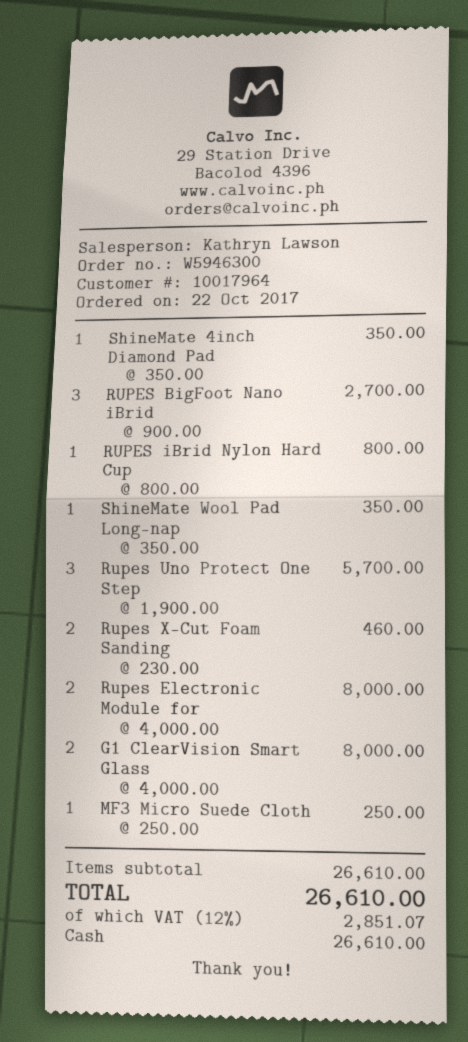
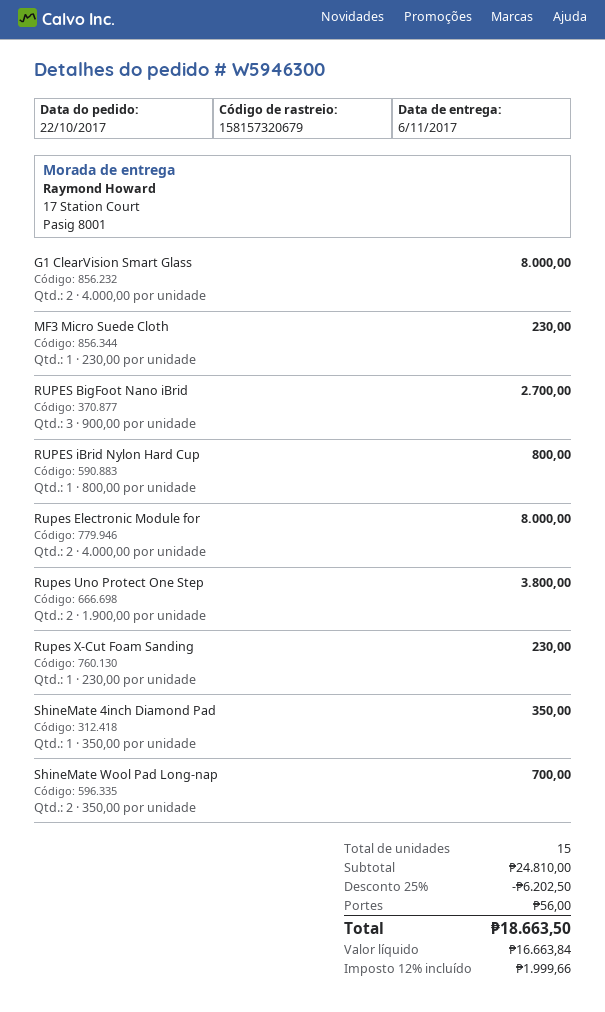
ShineMate Wool Pad Long-nap: 1 x 350.00 = 350.00 -> 2 x 350.00 = 700.00
Rupes Uno Protect One Step: 3 x 1900.00 = 5700.00 -> 2 x 1900.00 = 3800.00
Rupes X-Cut Foam Sanding: 2 x 230.00 = 460.00 -> 1 x 230.00 = 230.00
MF3 Micro Suede Cloth: 1 x 250.00 = 250.00 -> 1 x 230.00 = 230.00
subtotal: 26610.00 -> 24810.00
discount: none -> 25% = 6202.50
shipping: none -> 56.00
tax: 12% = 2851.07 -> 12% = 1999.66
total: 26610.00 -> 18663.50

